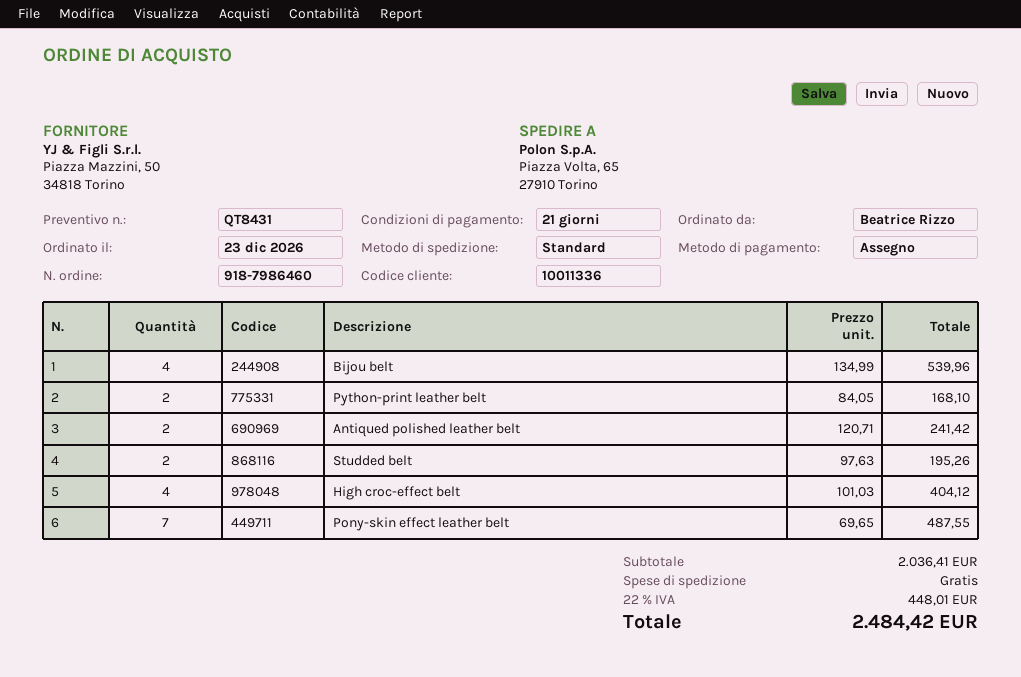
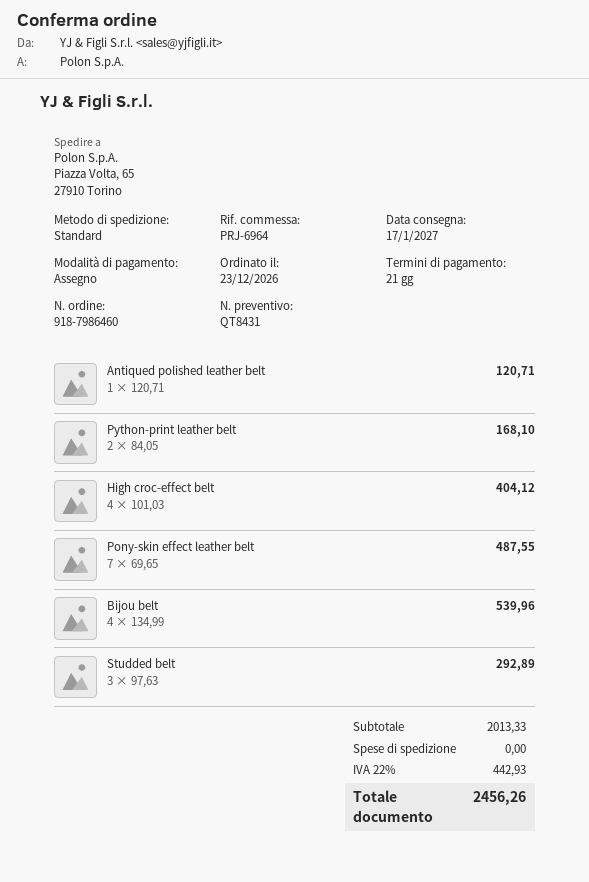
Antiqued polished leather belt: 2 x 120.71 = 241.42 -> 1 x 120.71 = 120.71
Studded belt: 2 x 97.63 = 195.26 -> 3 x 97.63 = 292.89
subtotal: 2036.41 -> 2013.33
tax: 22% = 448.01 -> 22% = 442.93
total: 2484.42 -> 2456.26

